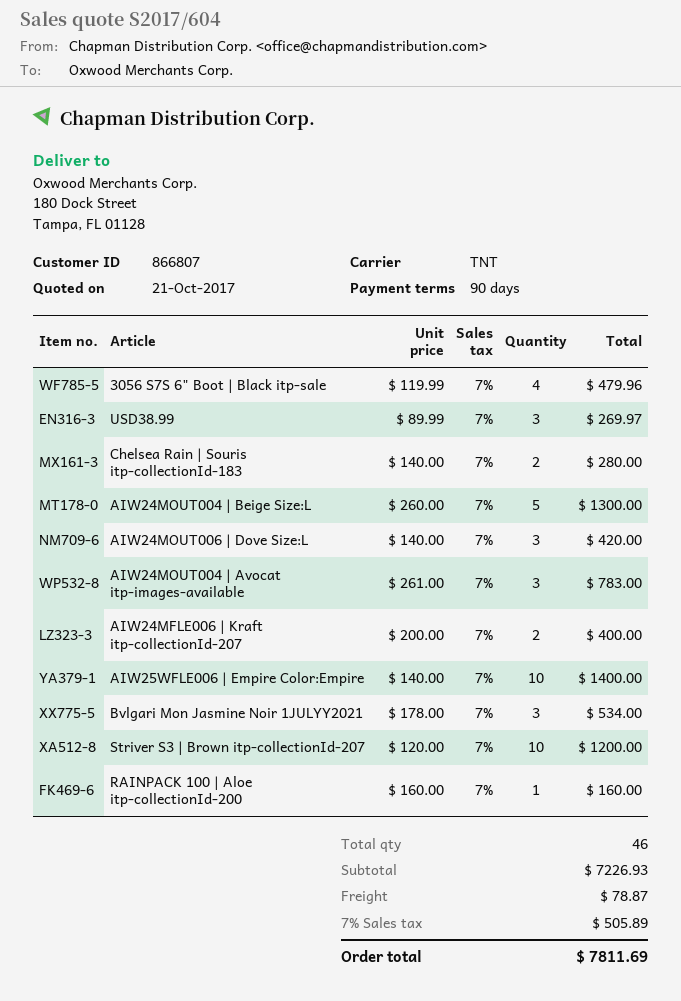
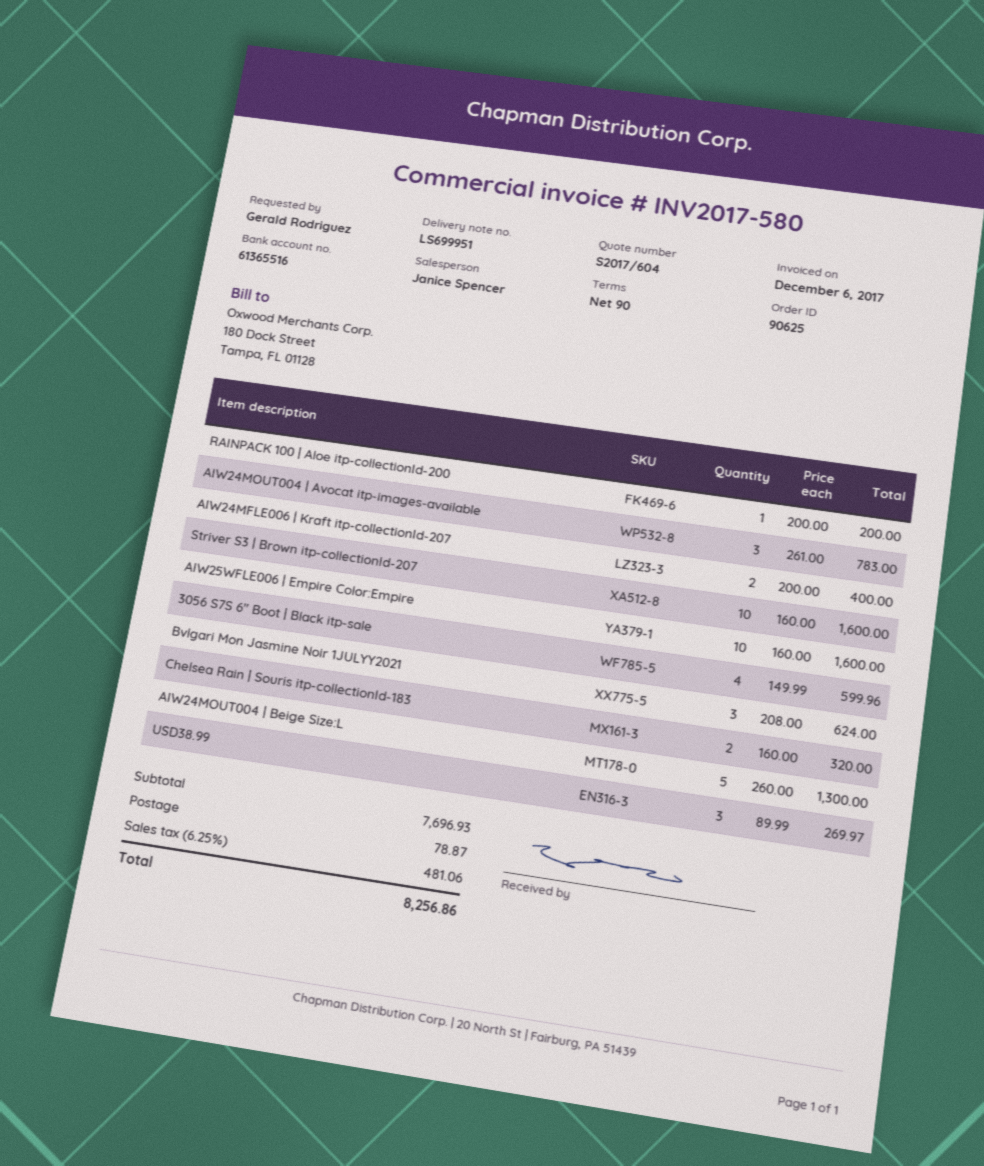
3056 S7S 6" Boot | Black itp-sale: 4 x 119.99 = 479.96 -> 4 x 149.99 = 599.96
Chelsea Rain | Souris itp-collectionId-183: 2 x 140.00 = 280.00 -> 2 x 160.00 = 320.00
AIW24MOUT006 | Dove Size:L: 3 x 140.00 = 420.00 -> none
AIW25WFLE006 | Empire Color:Empire: 10 x 140.00 = 1400.00 -> 10 x 160.00 = 1600.00
Bvlgari Mon Jasmine Noir 1JULYY2021: 3 x 178.00 = 534.00 -> 3 x 208.00 = 624.00
Striver S3 | Brown itp-collectionId-207: 10 x 120.00 = 1200.00 -> 10 x 160.00 = 1600.00
RAINPACK 100 | Aloe itp-collectionId-200: 1 x 160.00 = 160.00 -> 1 x 200.00 = 200.00
subtotal: 7226.93 -> 7696.93
tax: 7% = 505.89 -> 6.25% = 481.06
total: 7811.69 -> 8256.86

